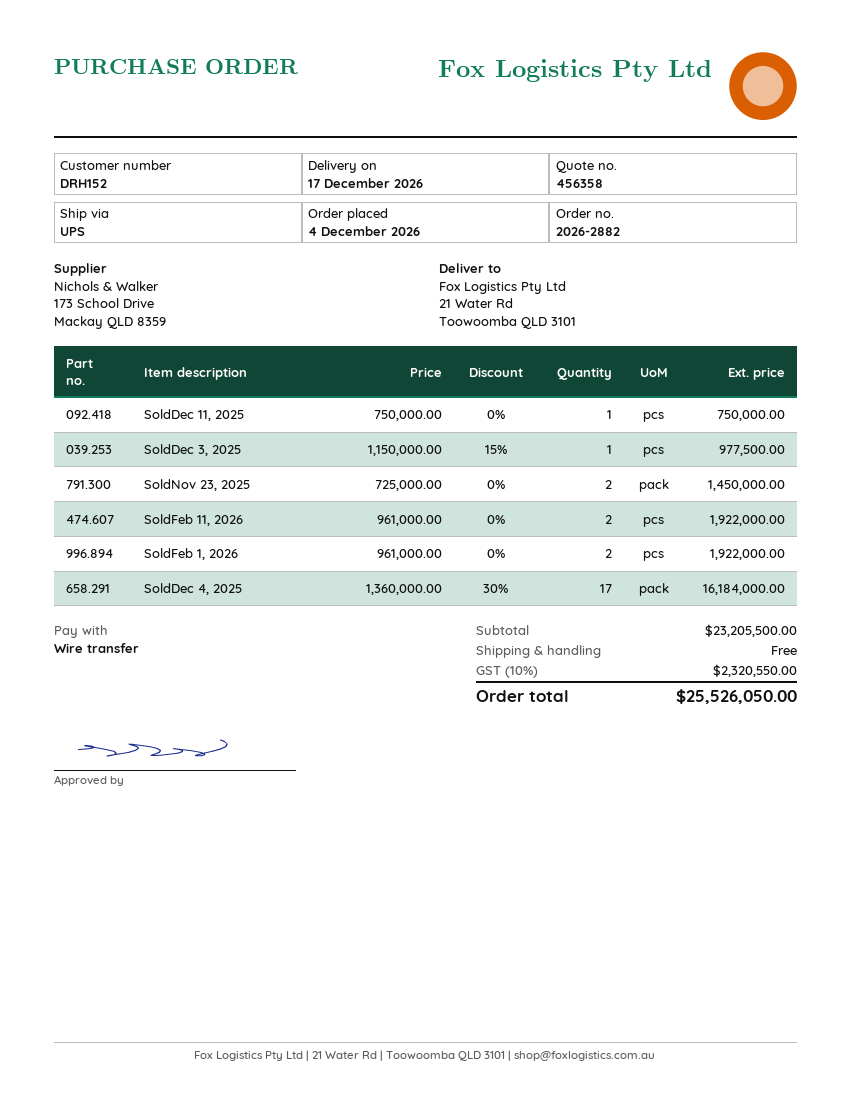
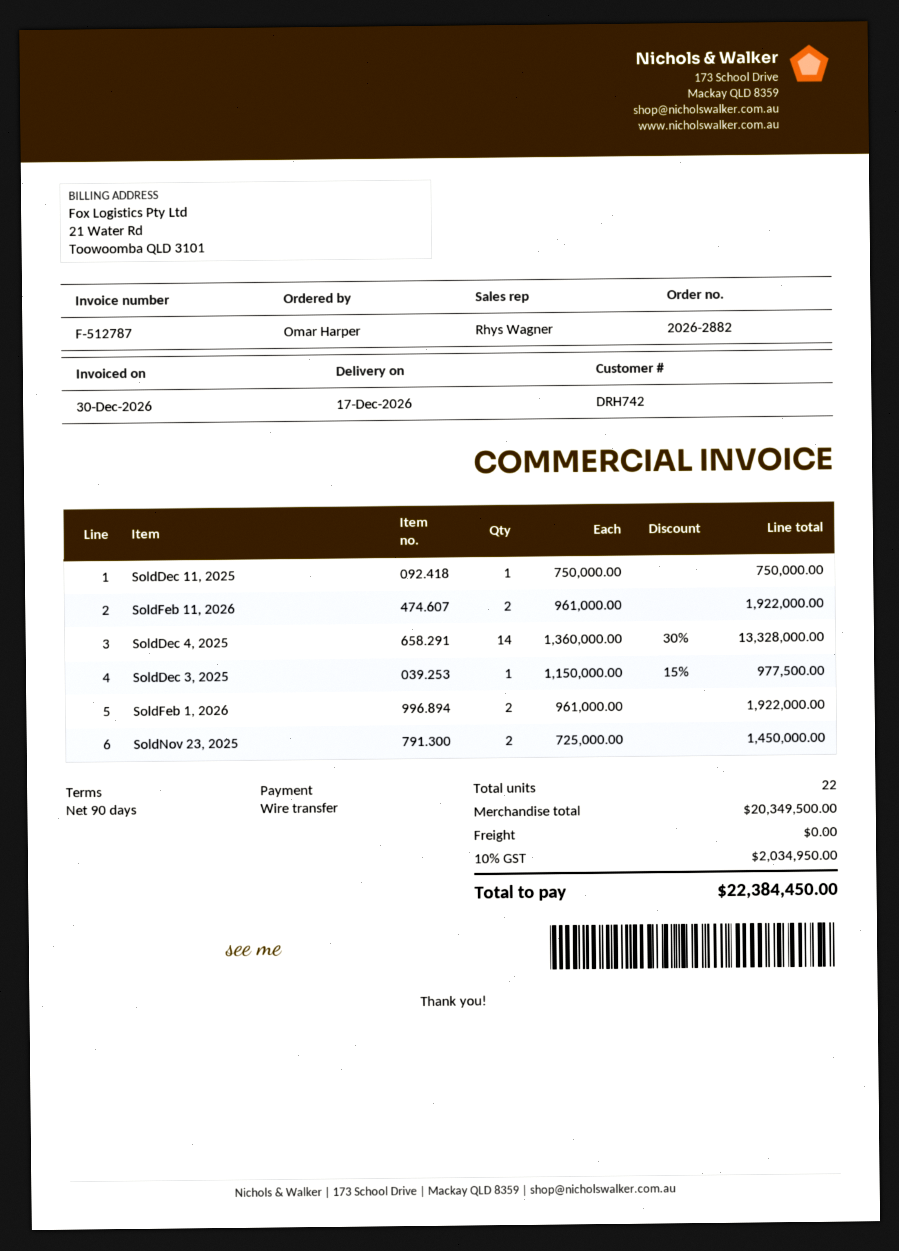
customer number: DRH152 -> DRH742
SoldDec 4, 2025: 17 x 1360000.00 - 30% = 16184000.00 -> 14 x 1360000.00 - 30% = 13328000.00
subtotal: 23205500.00 -> 20349500.00
tax: 10% = 2320550.00 -> 10% = 2034950.00
total: 25526050.00 -> 22384450.00

